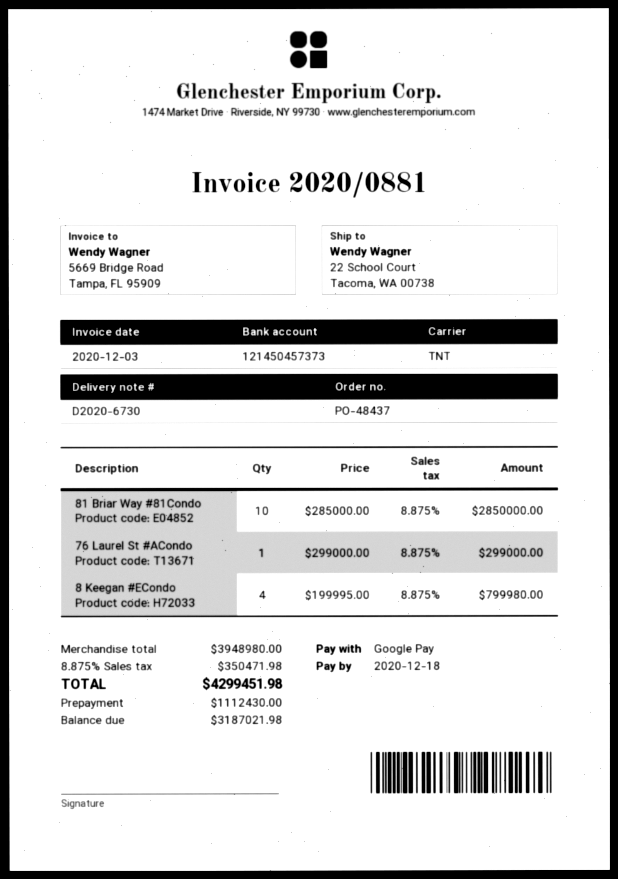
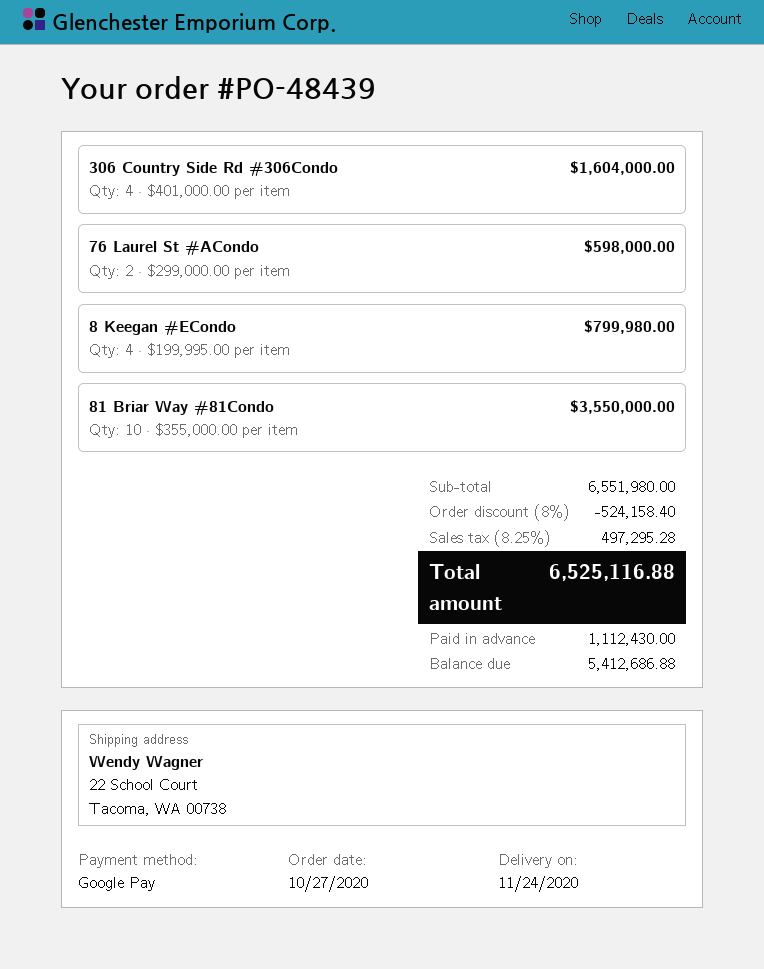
order number: PO-48437 -> PO-48439
81 Briar Way #81Condo: 10 x 285000.00 = 2850000.00 -> 10 x 355000.00 = 3550000.00
76 Laurel St #ACondo: 1 x 299000.00 = 299000.00 -> 2 x 299000.00 = 598000.00
306 Country Side Rd #306Condo: none -> 4 x 401000.00 = 1604000.00
subtotal: 3948980.00 -> 6551980.00
discount: none -> 8% = 524158.40
tax: 8.875% = 350471.98 -> 8.25% = 497295.28
total: 4299451.98 -> 6525116.88
balance: 3187021.98 -> 5412686.88

